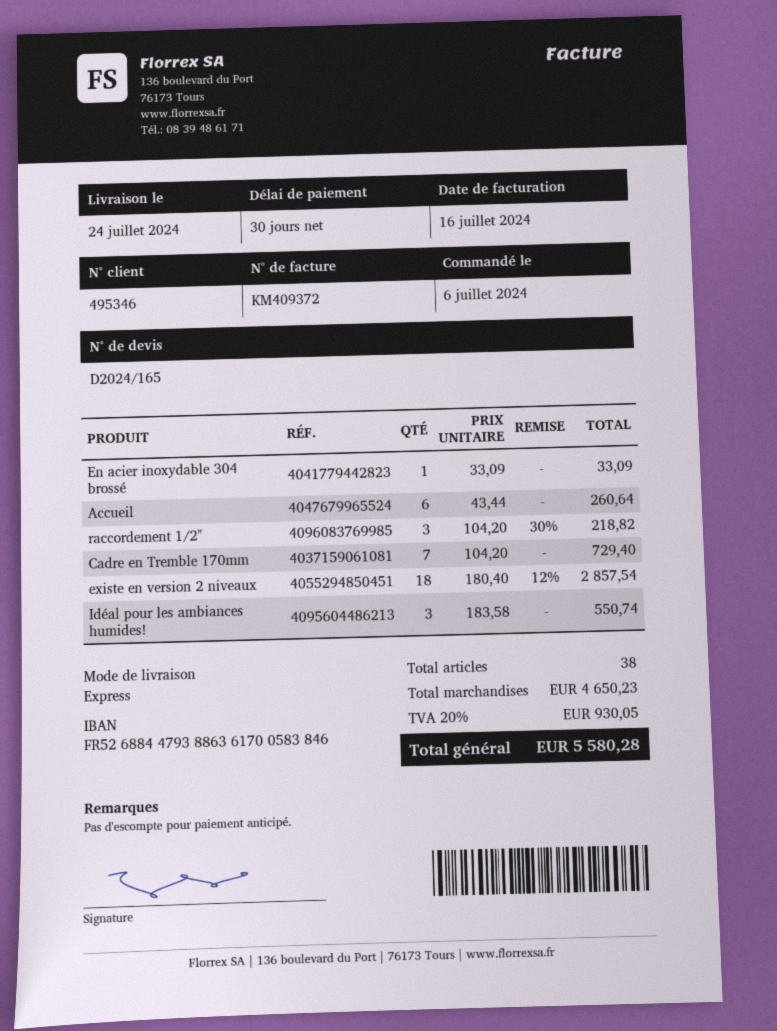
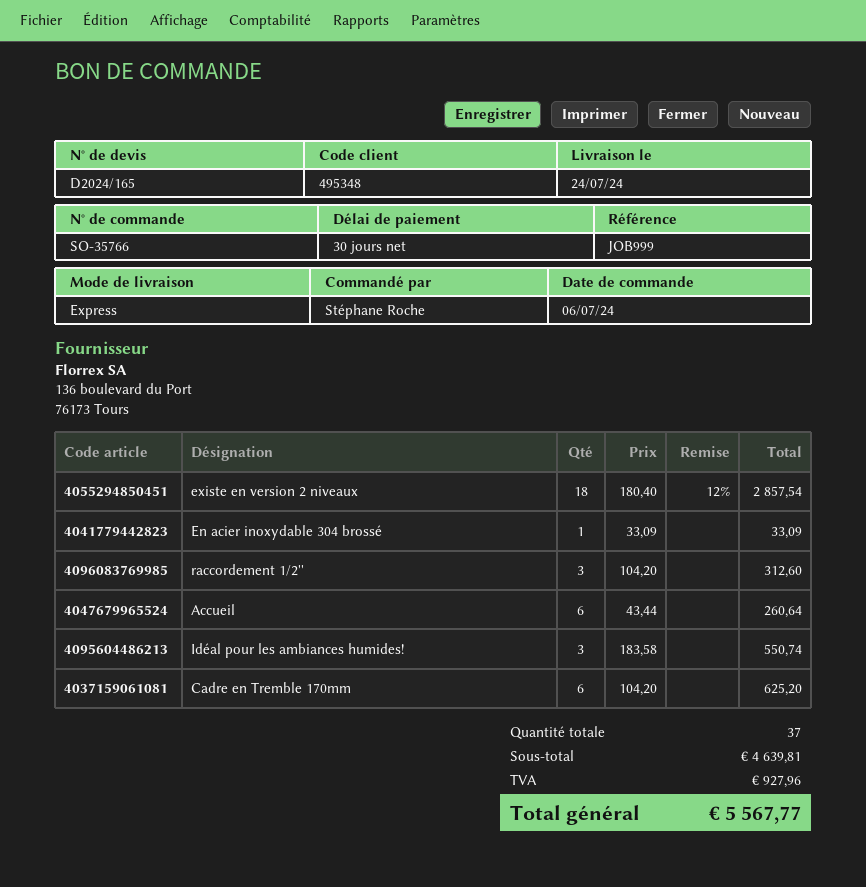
customer number: 495346 -> 495348
raccordement 1/2'': 3 x 104.20 - 30% = 218.82 -> 3 x 104.20 = 312.60
Cadre en Tremble 170mm: 7 x 104.20 = 729.40 -> 6 x 104.20 = 625.20
total quantity: 38 -> 37
subtotal: 4650.23 -> 4639.81
tax: 930.05 -> 927.96
total: 5580.28 -> 5567.77

